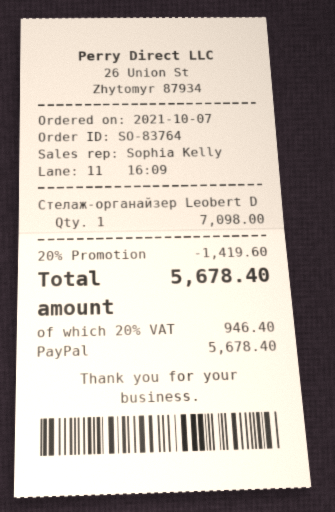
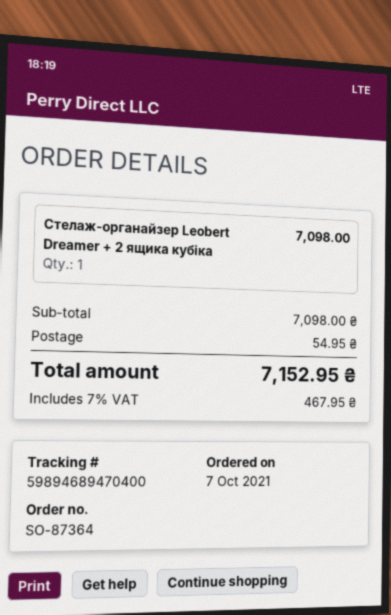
order number: SO-83764 -> SO-87364
discount: 20% = 1419.60 -> none
shipping: none -> 54.95
tax: 20% = 946.40 -> 7% = 467.95
total: 5678.40 -> 7152.95

